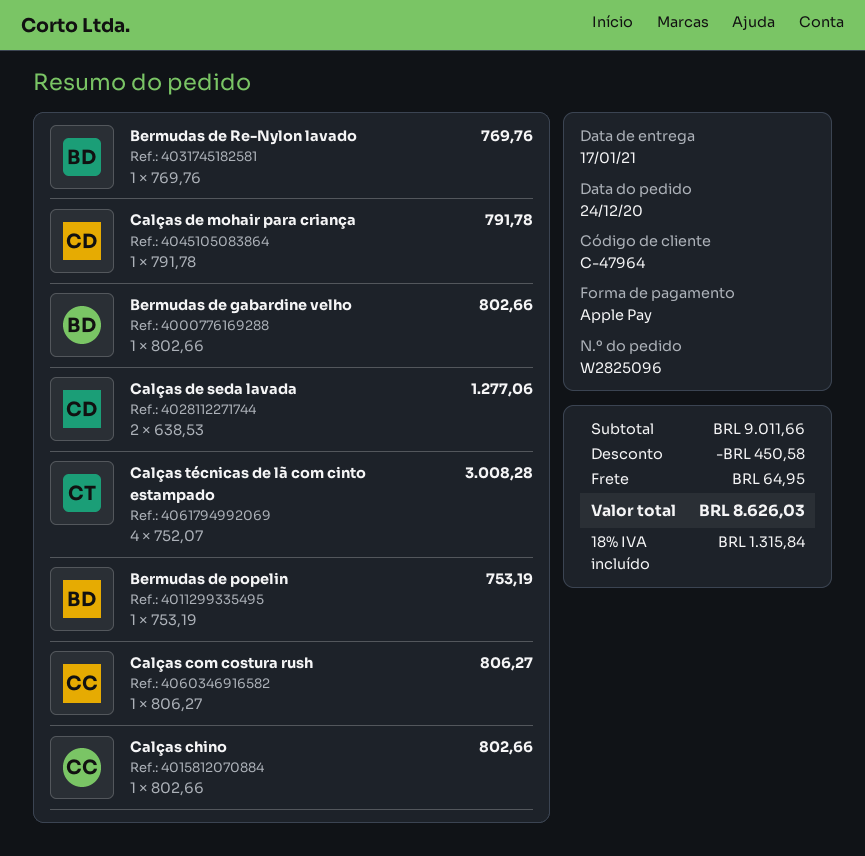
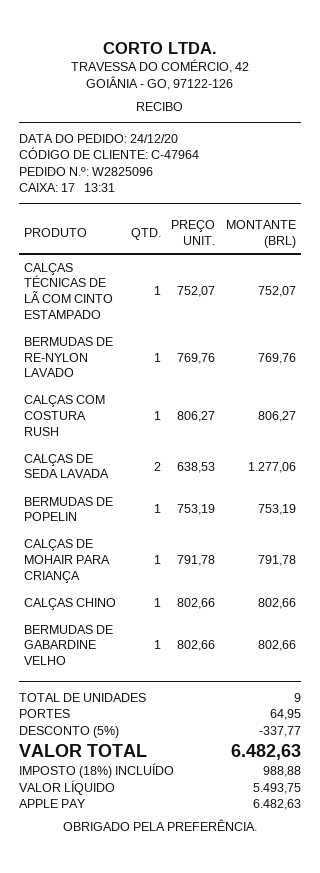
Calças técnicas de lã com cinto estampado: 4 x 752.07 = 3008.28 -> 1 x 752.07 = 752.07
discount: 450.58 -> 337.77
tax: 18% = 1315.84 -> 18% = 988.88
total: 8626.03 -> 6482.63

